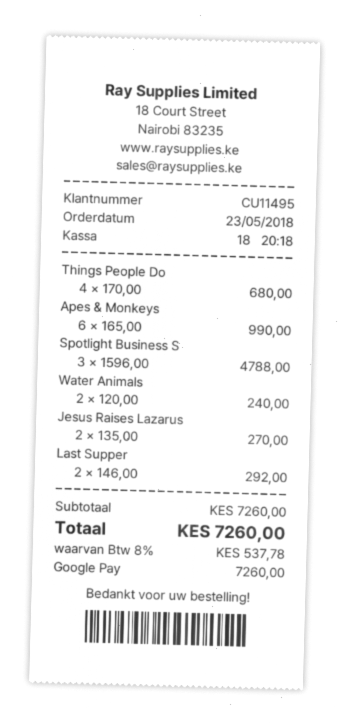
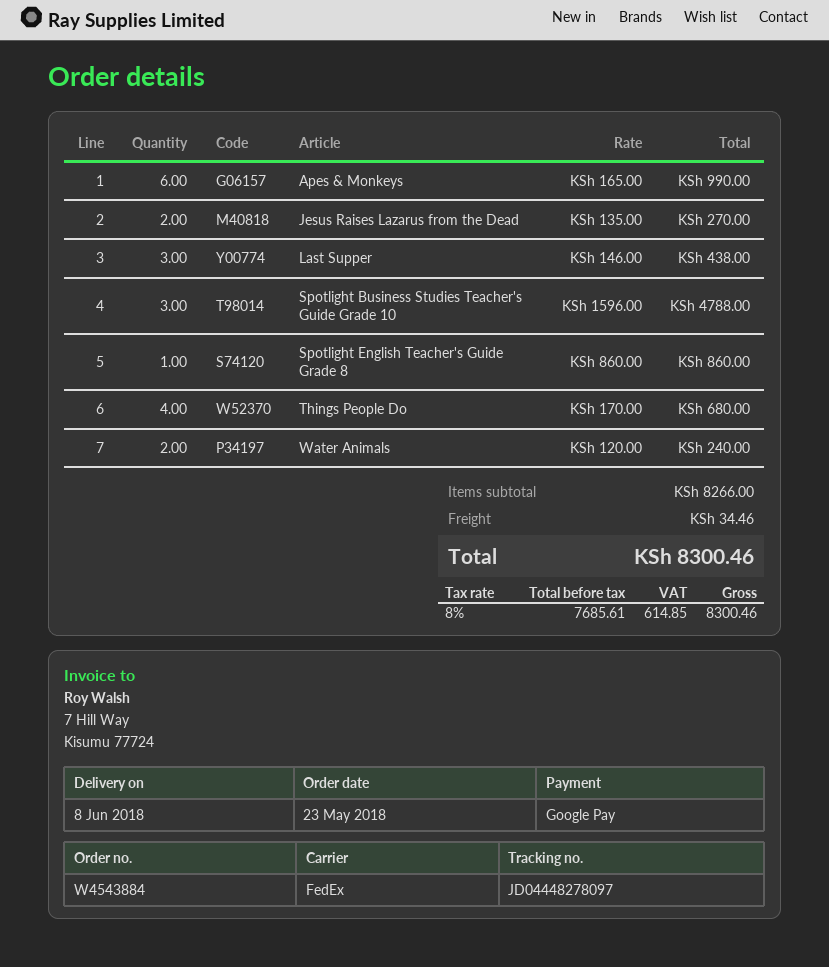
Last Supper: 2 x 146.00 = 292.00 -> 3 x 146.00 = 438.00
Spotlight English Teacher's Guide Grade 8: none -> 1 x 860.00 = 860.00
subtotal: 7260.00 -> 8266.00
shipping: none -> 34.46
tax: 8% = 537.78 -> 8% = 614.85
total: 7260.00 -> 8300.46

